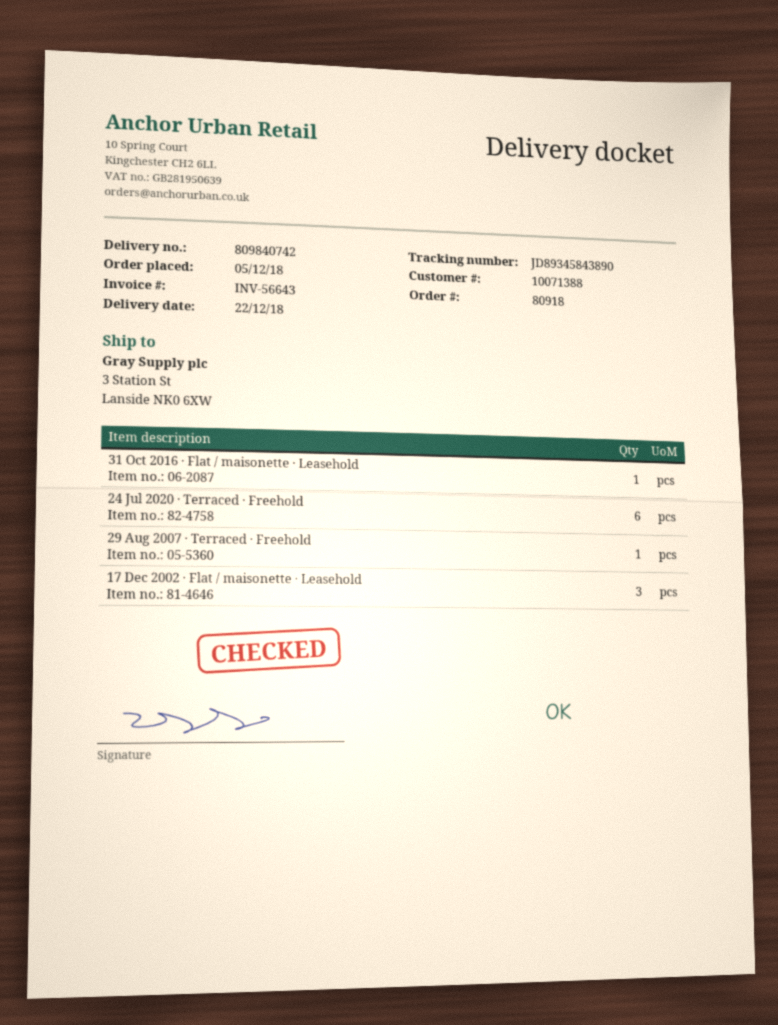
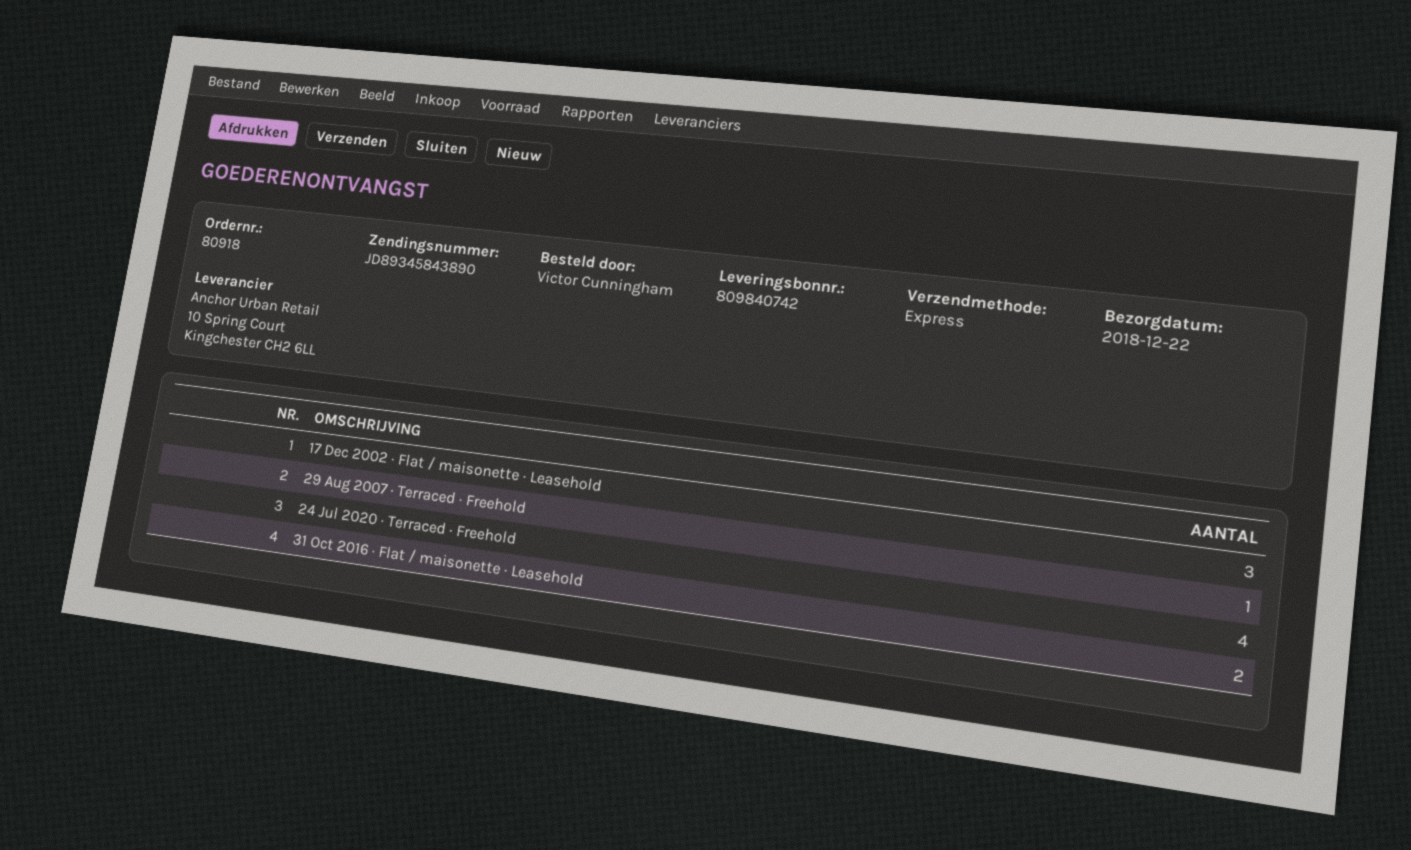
31 Oct 2016 · Flat / maisonette · Leasehold: 1 -> 2
24 Jul 2020 · Terraced · Freehold: 6 -> 4

